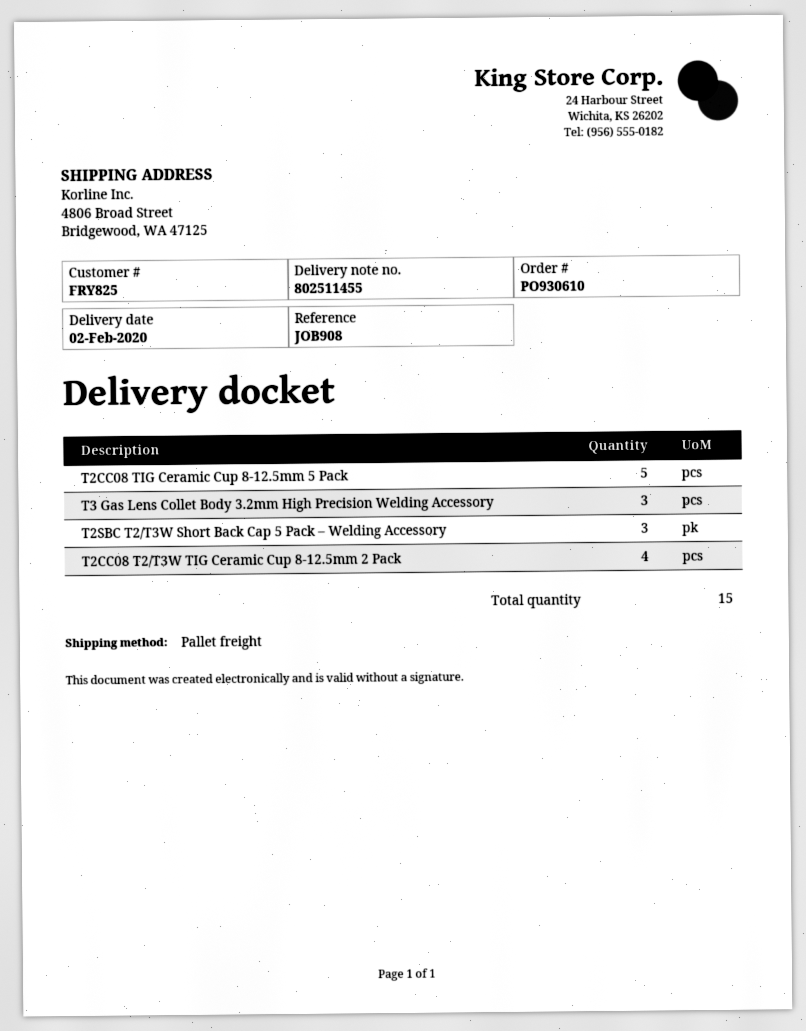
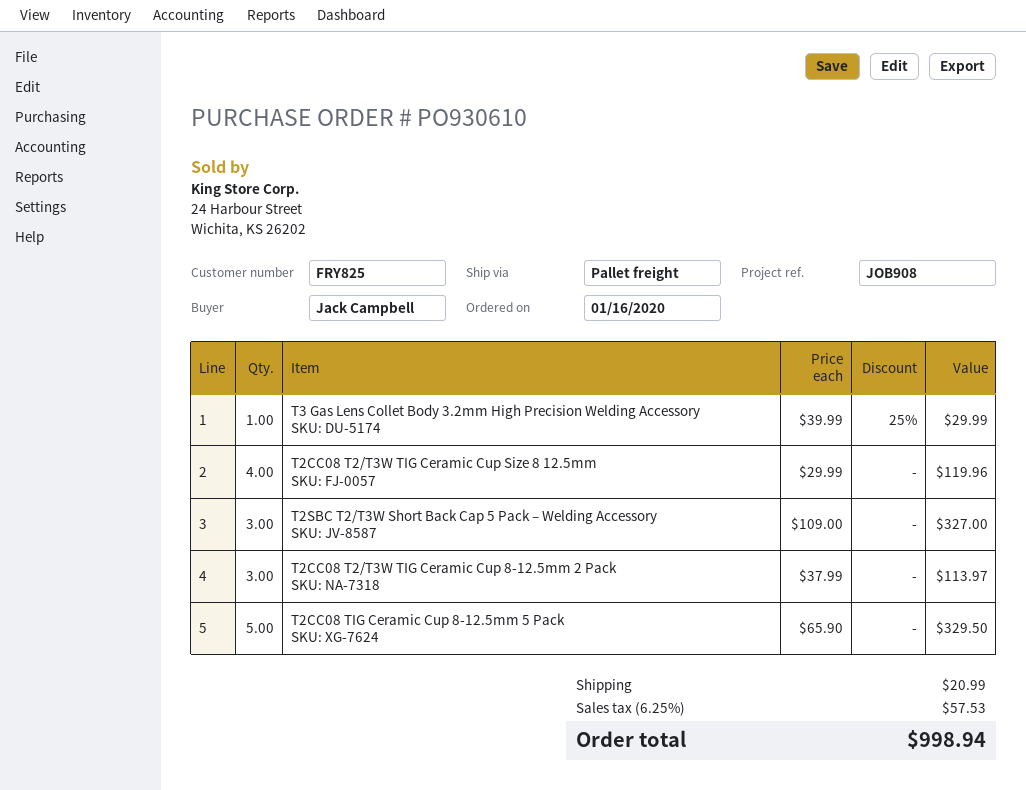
T3 Gas Lens Collet Body 3.2mm High Precision Welding Accessory: 3 -> 1
T2CC08 T2/T3W TIG Ceramic Cup 8-12.5mm 2 Pack: 4 -> 3
T2CC08 T2/T3W TIG Ceramic Cup Size 8 12.5mm: none -> 4

